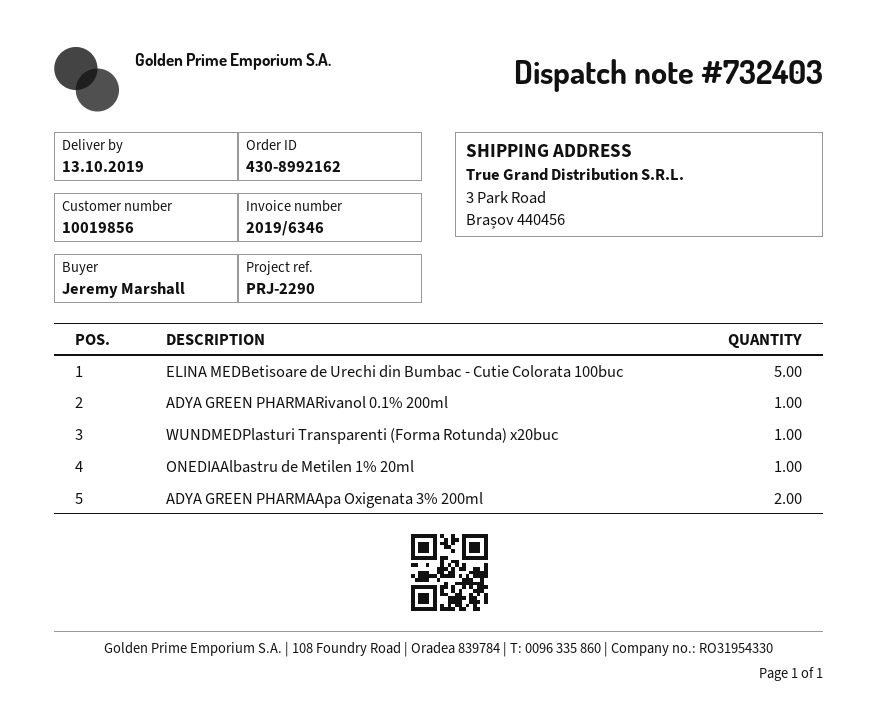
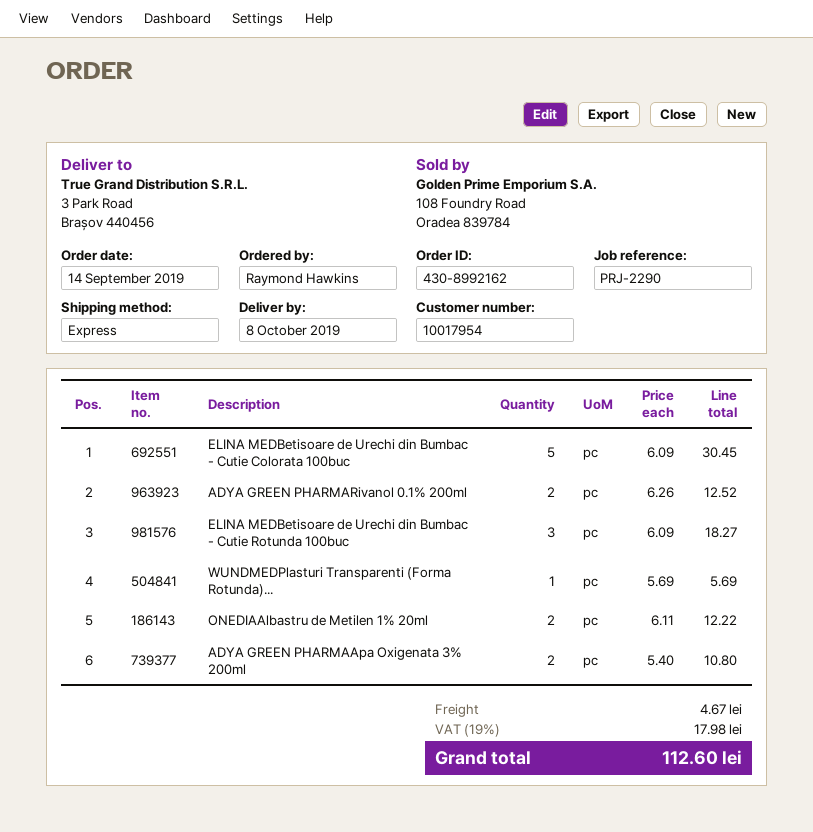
delivery date: 2019-10-13 -> 2019-10-08
customer number: 10019856 -> 10017954
ordered by: Jeremy Marshall -> Raymond Hawkins
ADYA GREEN PHARMARivanol 0.1% 200ml: 1 -> 2
ONEDIAAlbastru de Metilen 1% 20ml: 1 -> 2
ELINA MEDBetisoare de Urechi din Bumbac - Cutie Rotunda 100buc: none -> 3

